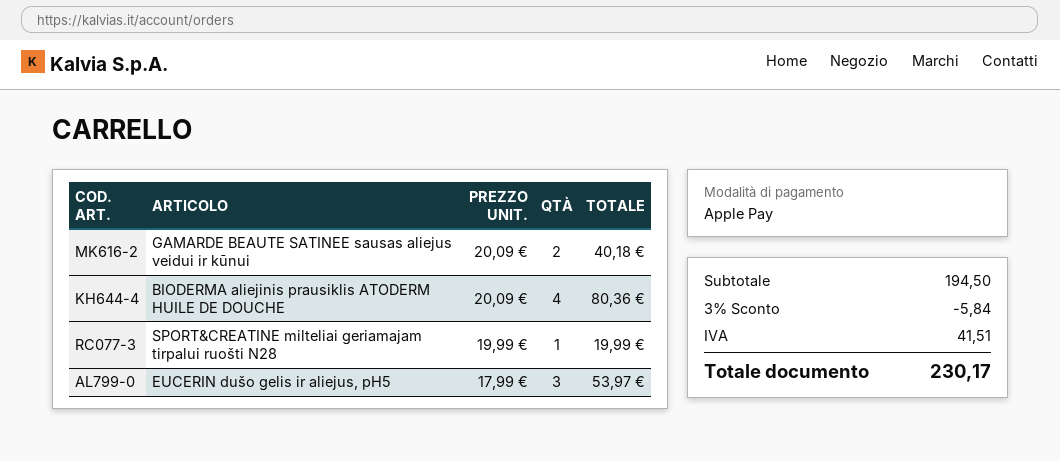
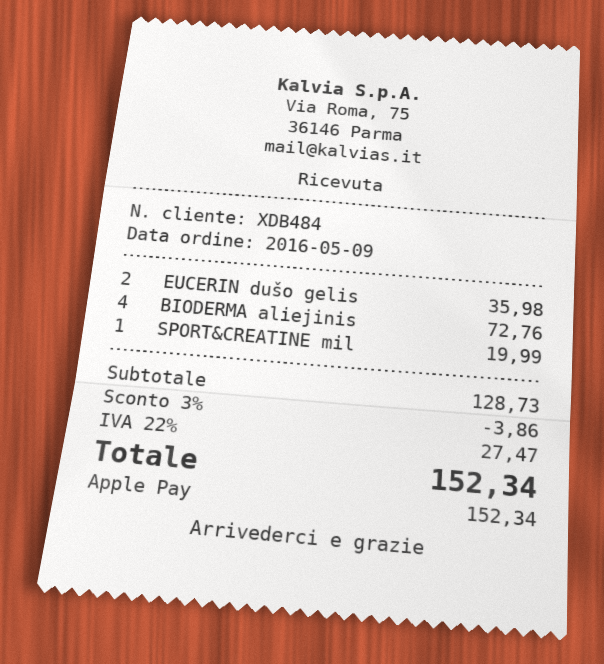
GAMARDE BEAUTE SATINEE sausas aliejus veidui ir kūnui: 2 for 40.18 -> none
BIODERMA aliejinis prausiklis ATODERM HUILE DE DOUCHE: 4 for 80.36 -> 4 for 72.76
EUCERIN dušo gelis ir aliejus, pH5: 3 for 53.97 -> 2 for 35.98
subtotal: 194.50 -> 128.73
discount: 3% = 5.84 -> 3% = 3.86
tax: 41.51 -> 27.47
total: 230.17 -> 152.34

